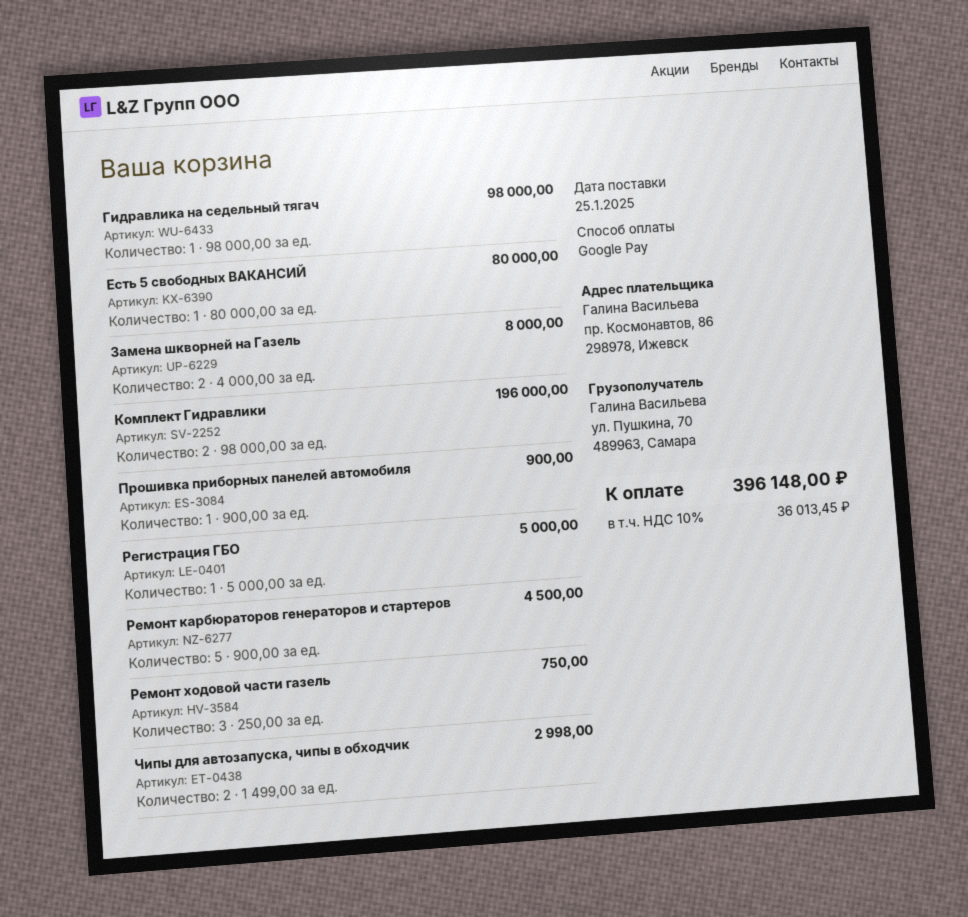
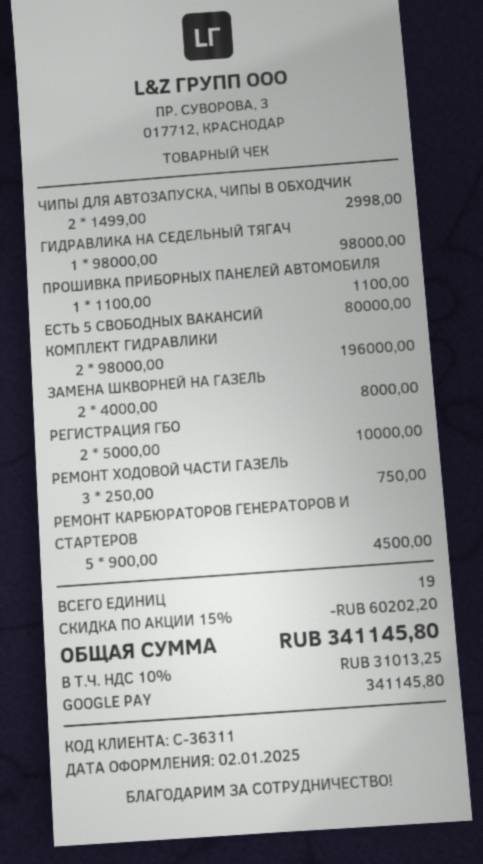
Прошивка приборных панелей автомобиля: 1 x 900.00 = 900.00 -> 1 x 1100.00 = 1100.00
Регистрация ГБО: 1 x 5000.00 = 5000.00 -> 2 x 5000.00 = 10000.00
discount: none -> 15% = 60202.20
tax: 10% = 36013.45 -> 10% = 31013.25
total: 396148.00 -> 341145.80

